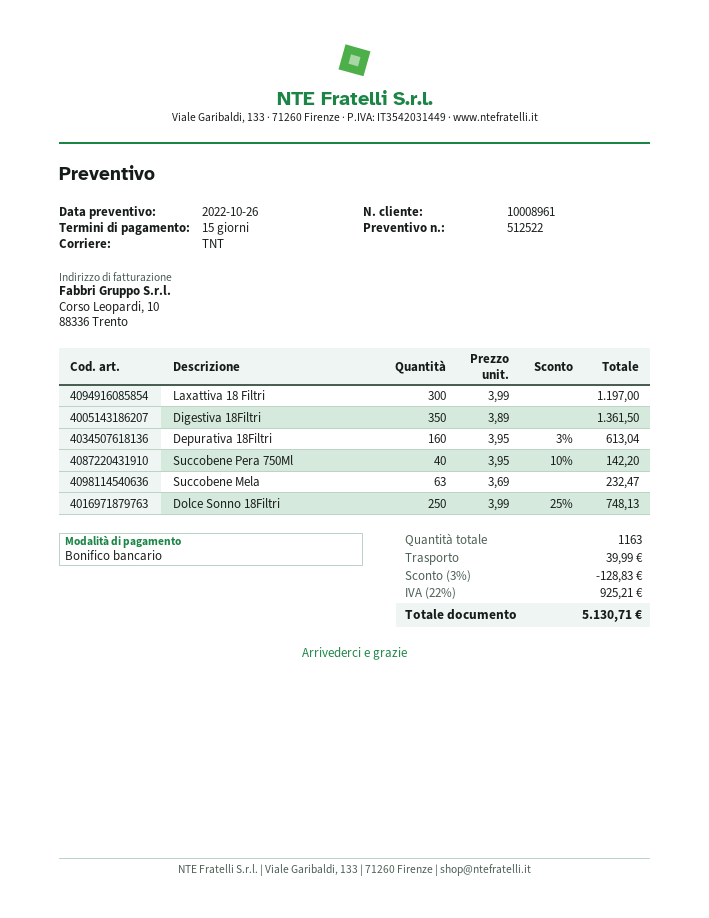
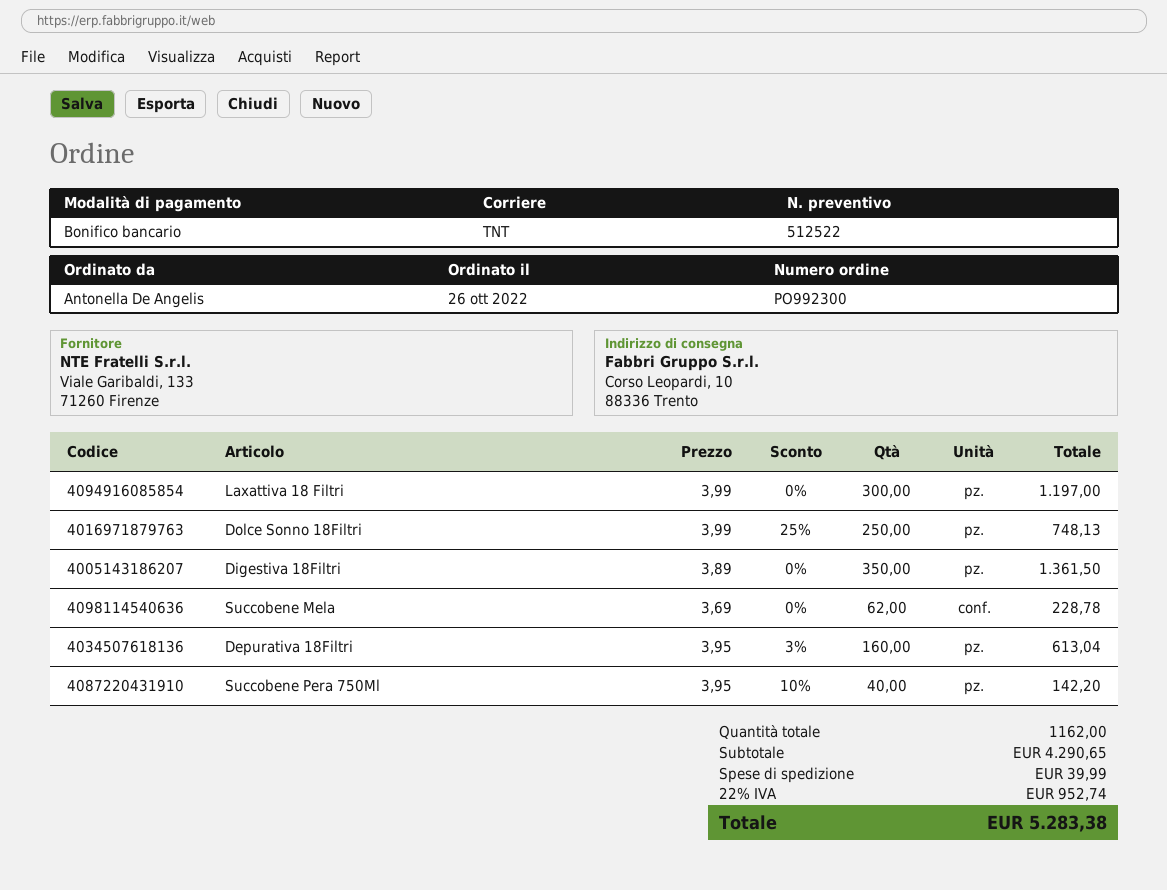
Succobene Mela: 63 x 3.69 = 232.47 -> 62 x 3.69 = 228.78
total quantity: 1163 -> 1162
discount: 3% = 128.83 -> none
tax: 22% = 925.21 -> 22% = 952.74
total: 5130.71 -> 5283.38

